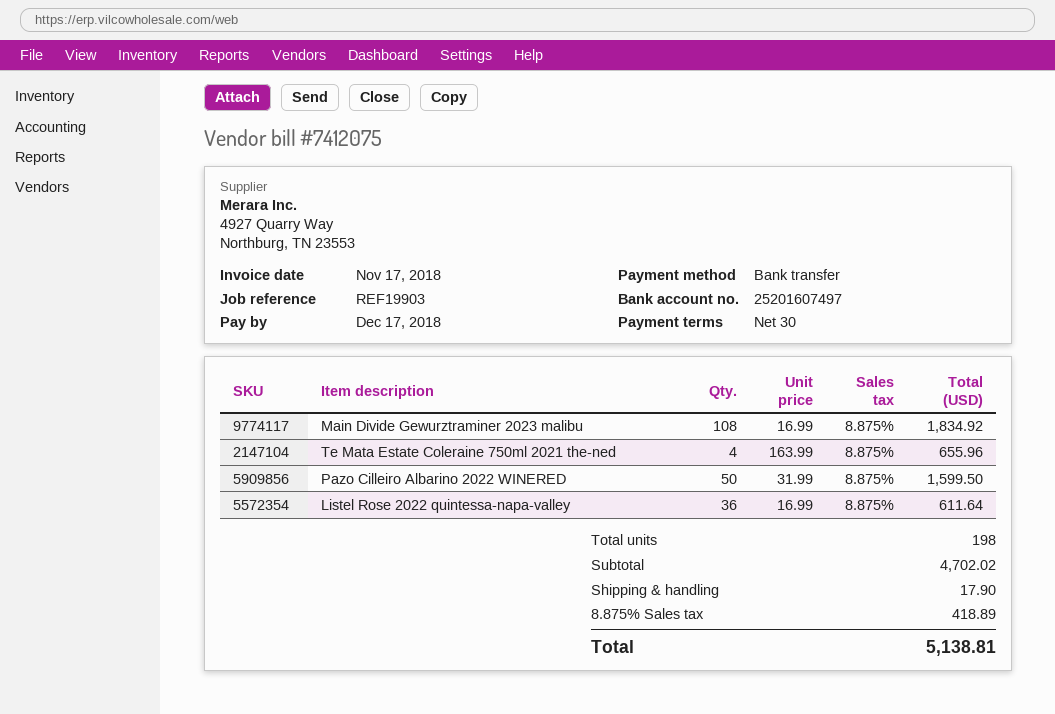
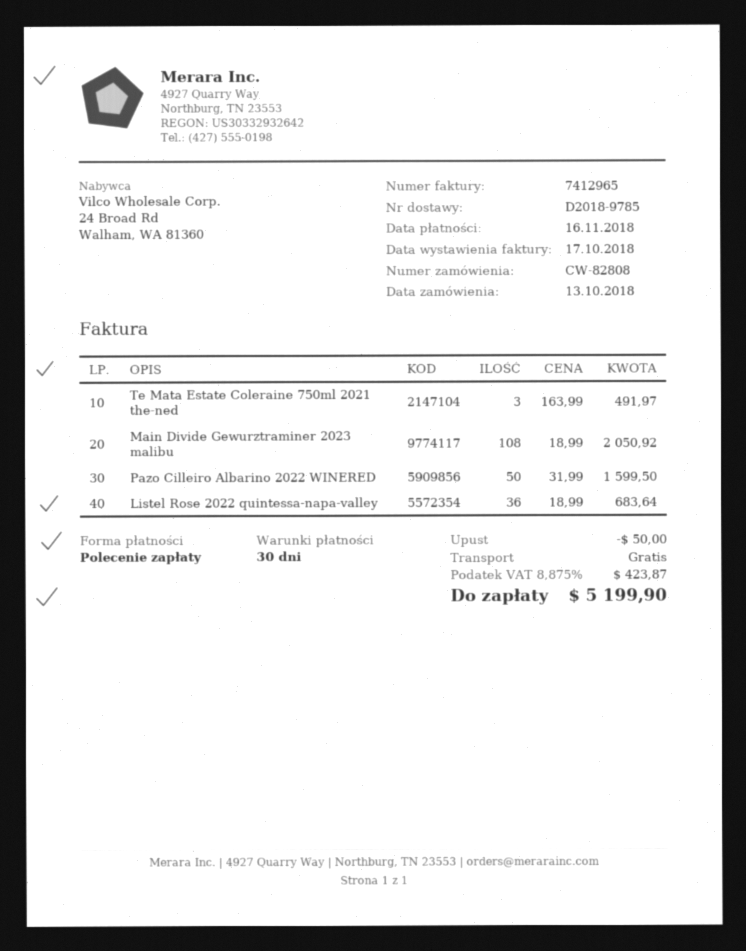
invoice number: 7412075 -> 7412965
invoice date: 2018-11-17 -> 2018-10-17
due date: 2018-12-17 -> 2018-11-16
payment method: bank transfer -> direct debit
Main Divide Gewurztraminer 2023 malibu: 108 x 16.99 = 1834.92 -> 108 x 18.99 = 2050.92
Te Mata Estate Coleraine 750ml 2021 the-ned: 4 x 163.99 = 655.96 -> 3 x 163.99 = 491.97
Listel Rose 2022 quintessa-napa-valley: 36 x 16.99 = 611.64 -> 36 x 18.99 = 683.64
discount: none -> 50.00
shipping: 17.90 -> 0.00
tax: 8.875% = 418.89 -> 8.875% = 423.87
total: 5138.81 -> 5199.90

